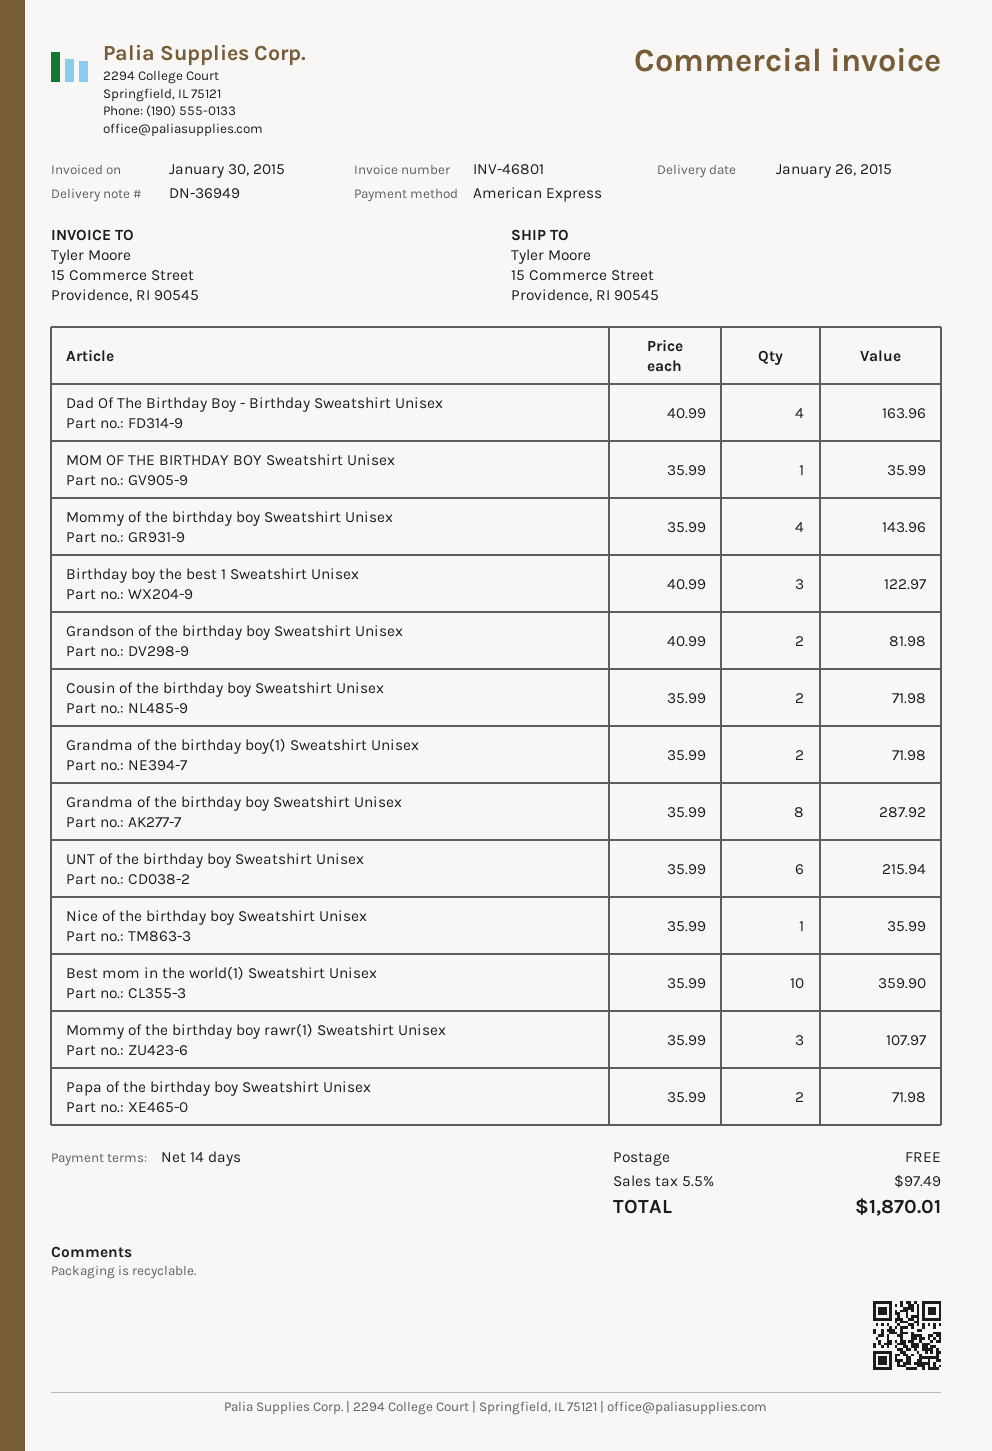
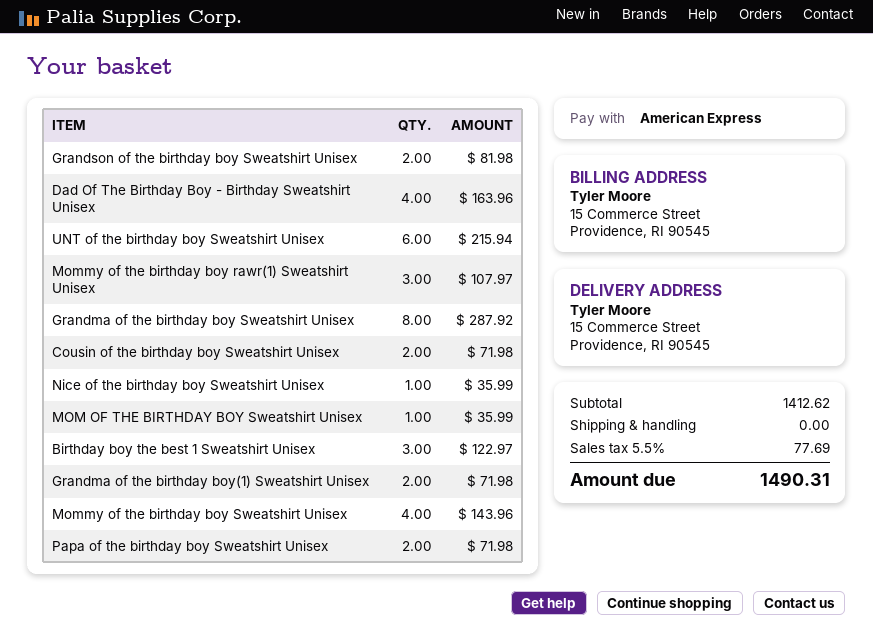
Best mom in the world(1) Sweatshirt Unisex: 10 for 359.90 -> none
tax: 5.5% = 97.49 -> 5.5% = 77.69
total: 1870.01 -> 1490.31

